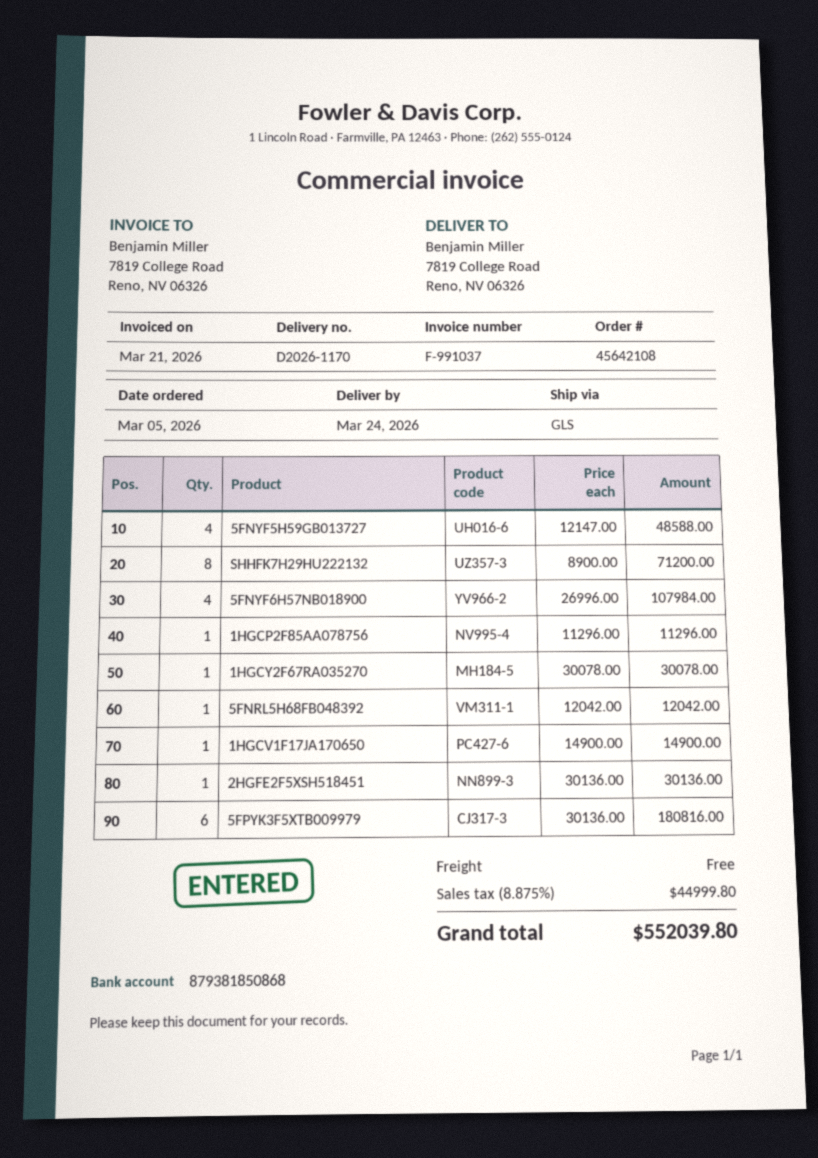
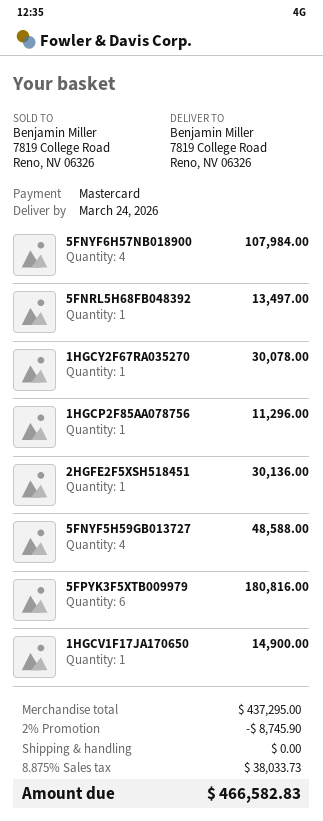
SHHFK7H29HU222132: 8 for 71200.00 -> none
5FNRL5H68FB048392: 1 for 12042.00 -> 1 for 13497.00
discount: none -> 2% = 8745.90
tax: 8.875% = 44999.80 -> 8.875% = 38033.73
total: 552039.80 -> 466582.83

